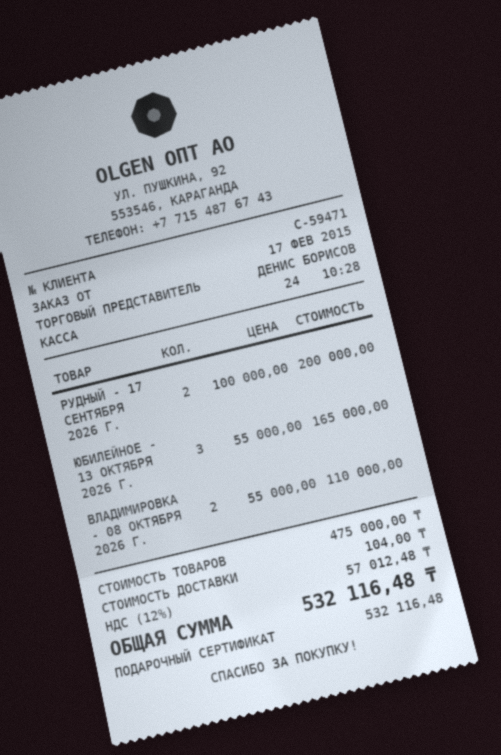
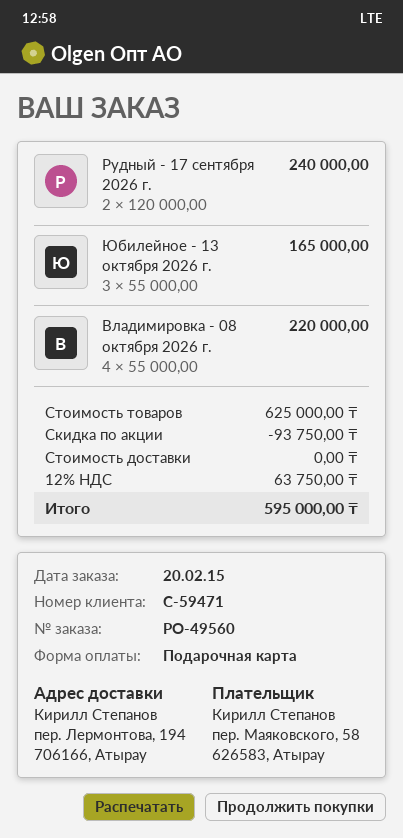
order date: 2015-02-17 -> 2015-02-20
РУДНЫЙ - 17 СЕНТЯБРЯ 2026 Г.: 2 x 100000.00 = 200000.00 -> 2 x 120000.00 = 240000.00
ВЛАДИМИРОВКА - 08 ОКТЯБРЯ 2026 Г.: 2 x 55000.00 = 110000.00 -> 4 x 55000.00 = 220000.00
subtotal: 475000.00 -> 625000.00
discount: none -> 93750.00
shipping: 104.00 -> 0.00
tax: 12% = 57012.48 -> 12% = 63750.00
total: 532116.48 -> 595000.00

